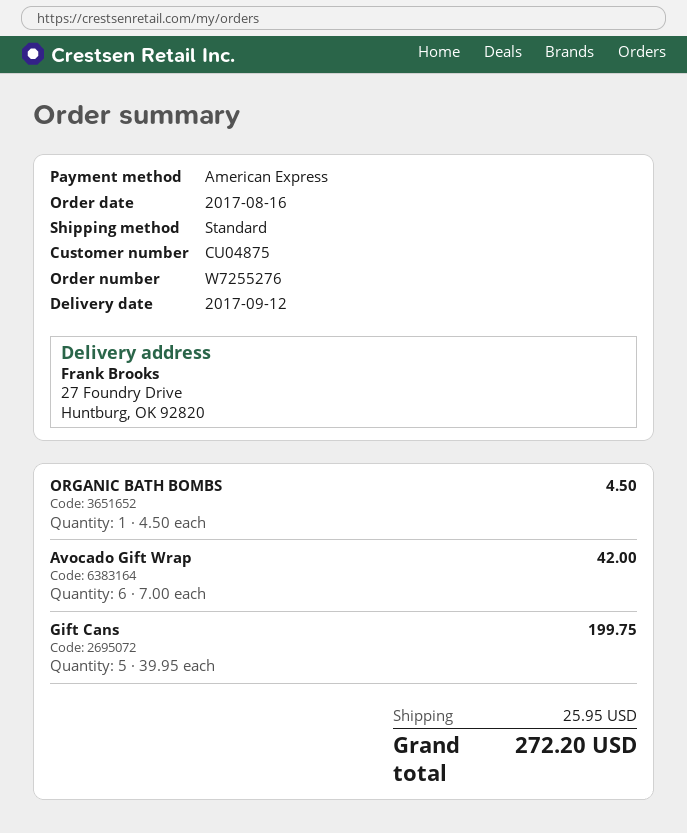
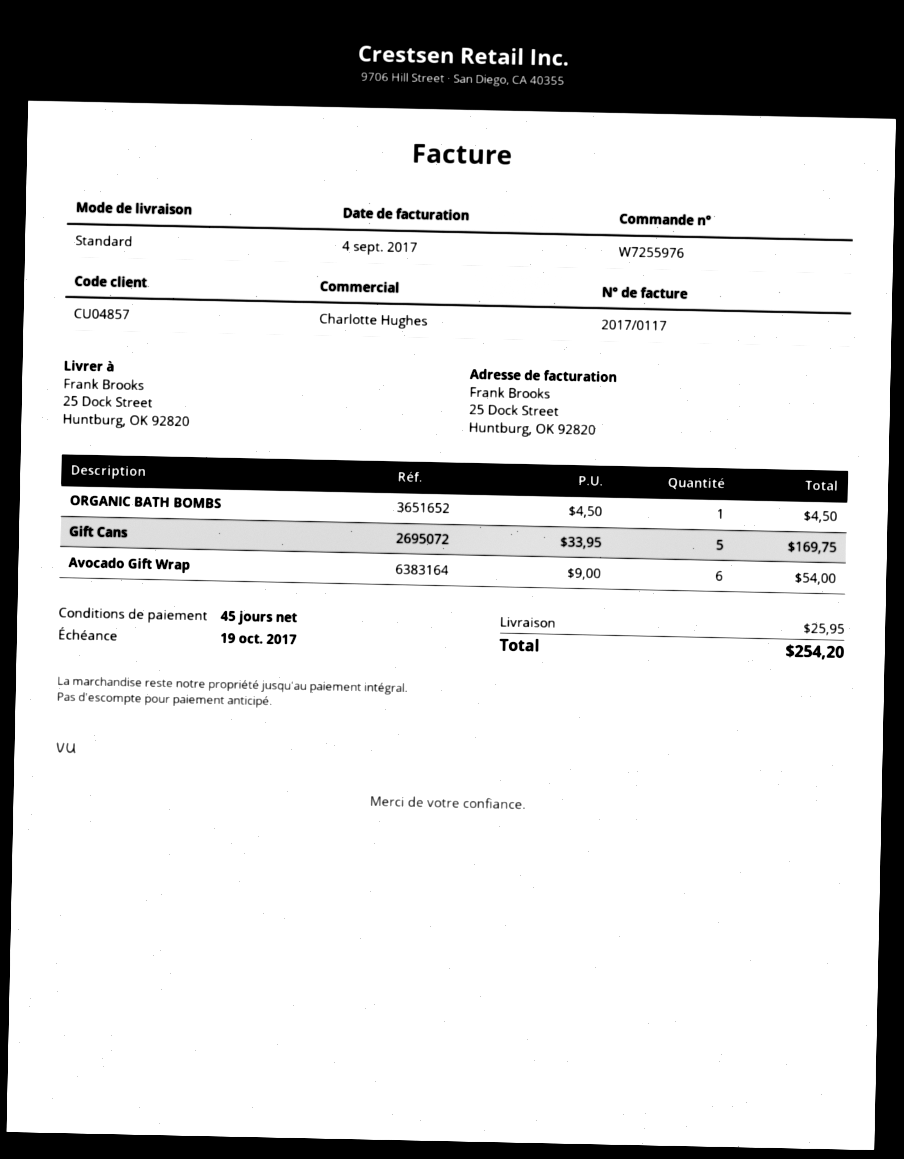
order number: W7255276 -> W7255976
customer number: CU04875 -> CU04857
ship to: 27 Foundry Drive, Huntburg, OK 92820 -> 25 Dock Street, Huntburg, OK 92820
Avocado Gift Wrap: 6 x 7.00 = 42.00 -> 6 x 9.00 = 54.00
Gift Cans: 5 x 39.95 = 199.75 -> 5 x 33.95 = 169.75
total: 272.20 -> 254.20

